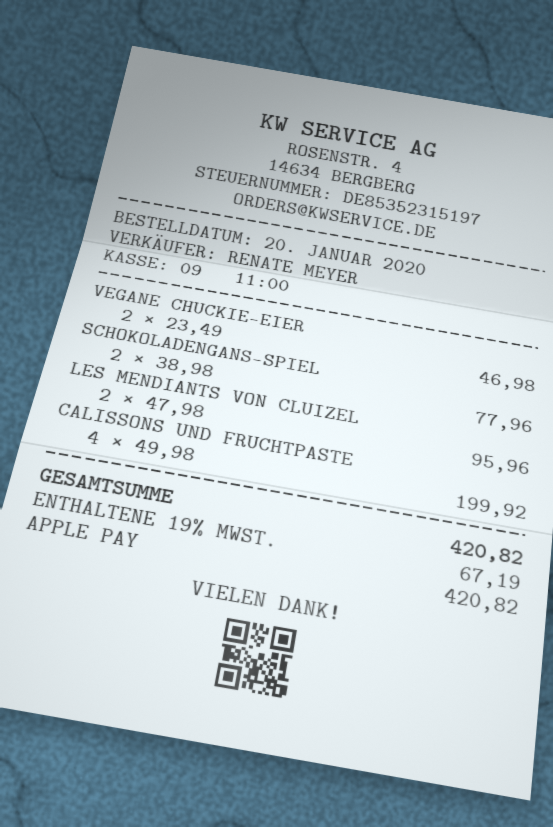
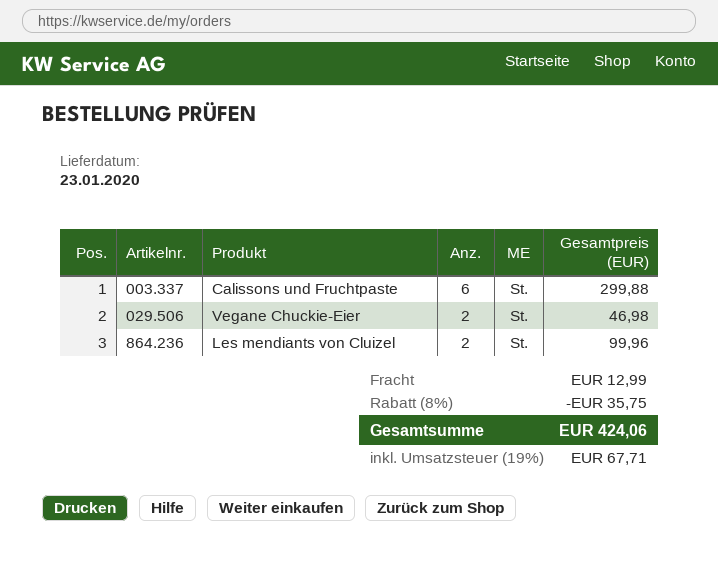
SCHOKOLADENGANS-SPIEL: 2 for 77.96 -> none
LES MENDIANTS VON CLUIZEL: 2 for 95.96 -> 2 for 99.96
CALISSONS UND FRUCHTPASTE: 4 for 199.92 -> 6 for 299.88
discount: none -> 8% = 35.75
shipping: none -> 12.99
tax: 19% = 67.19 -> 19% = 67.71
total: 420.82 -> 424.06

